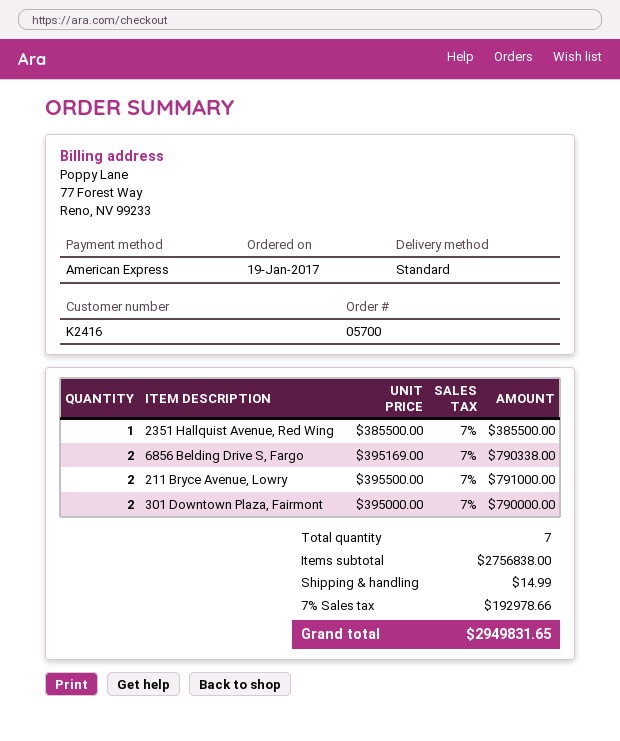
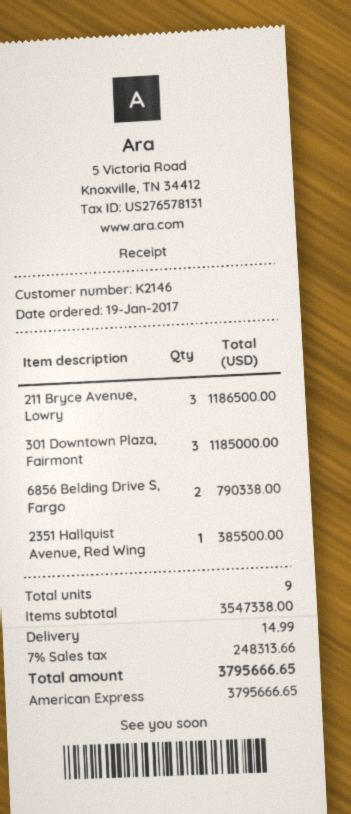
customer number: K2416 -> K2146
211 Bryce Avenue, Lowry: 2 for 791000.00 -> 3 for 1186500.00
301 Downtown Plaza, Fairmont: 2 for 790000.00 -> 3 for 1185000.00
total quantity: 7 -> 9
subtotal: 2756838.00 -> 3547338.00
tax: 7% = 192978.66 -> 7% = 248313.66
total: 2949831.65 -> 3795666.65

